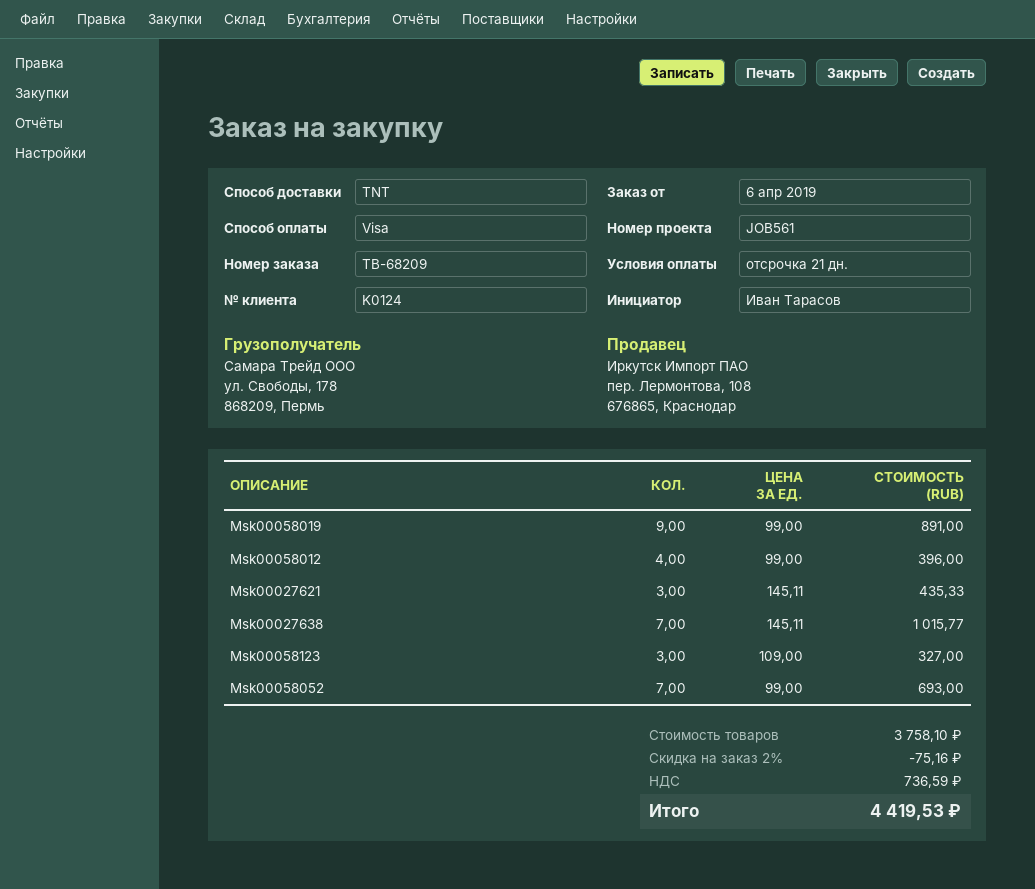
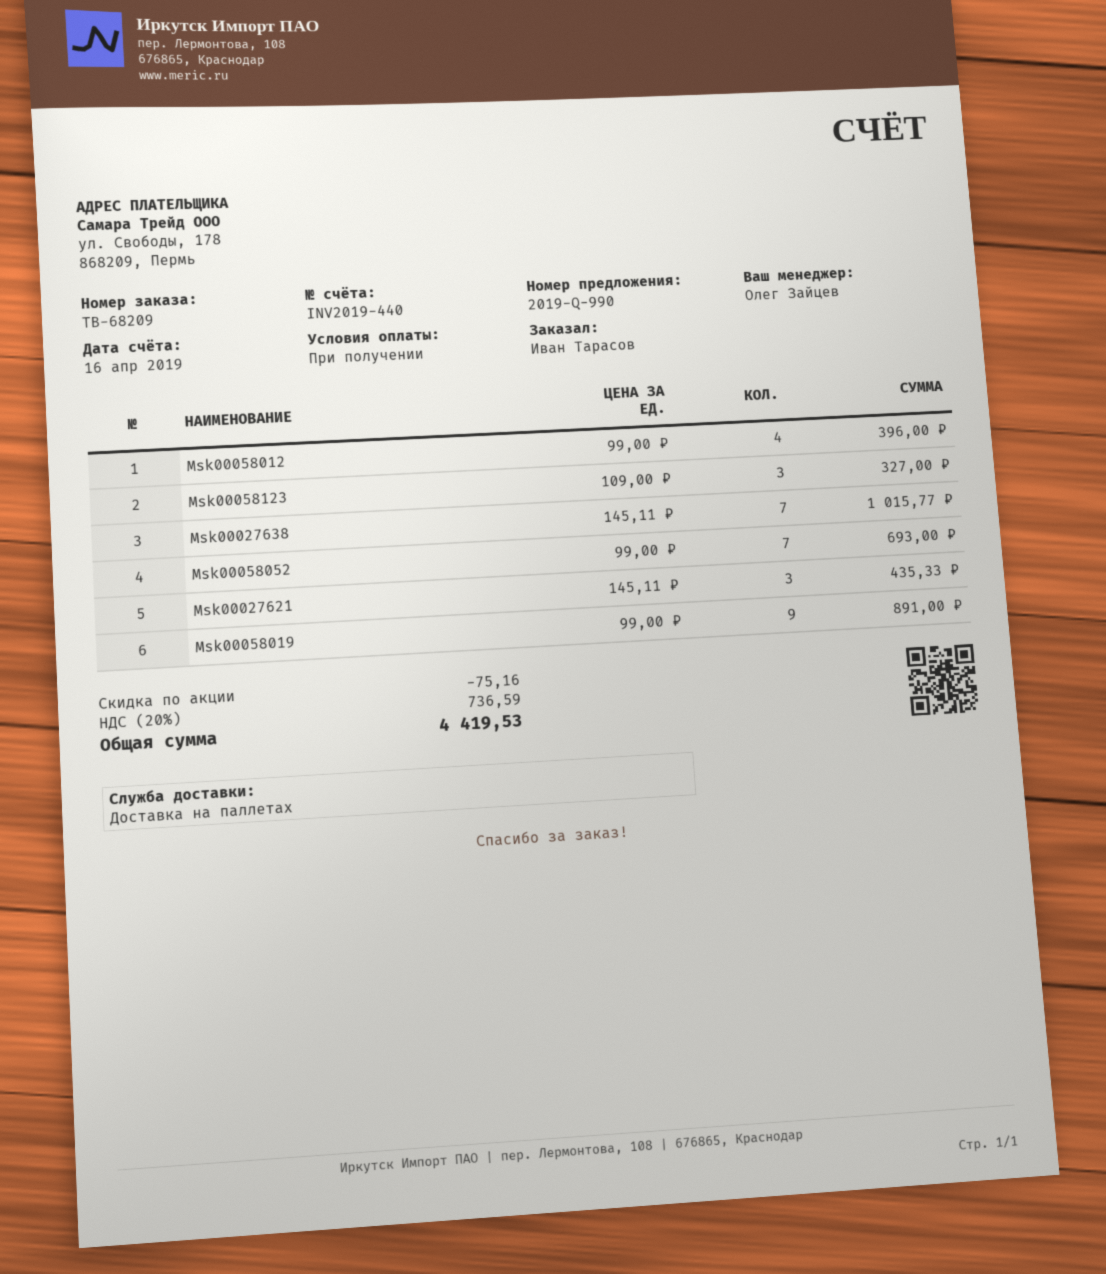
payment terms: 21 days -> on receipt
shipping method: TNT -> pallet freight

